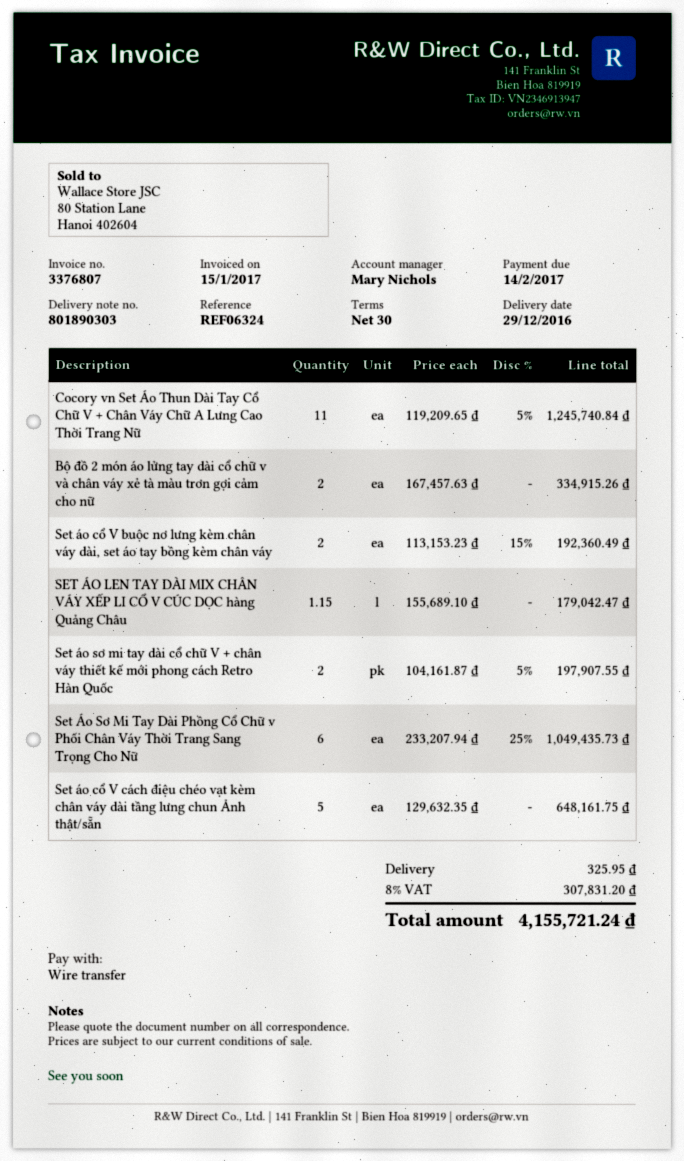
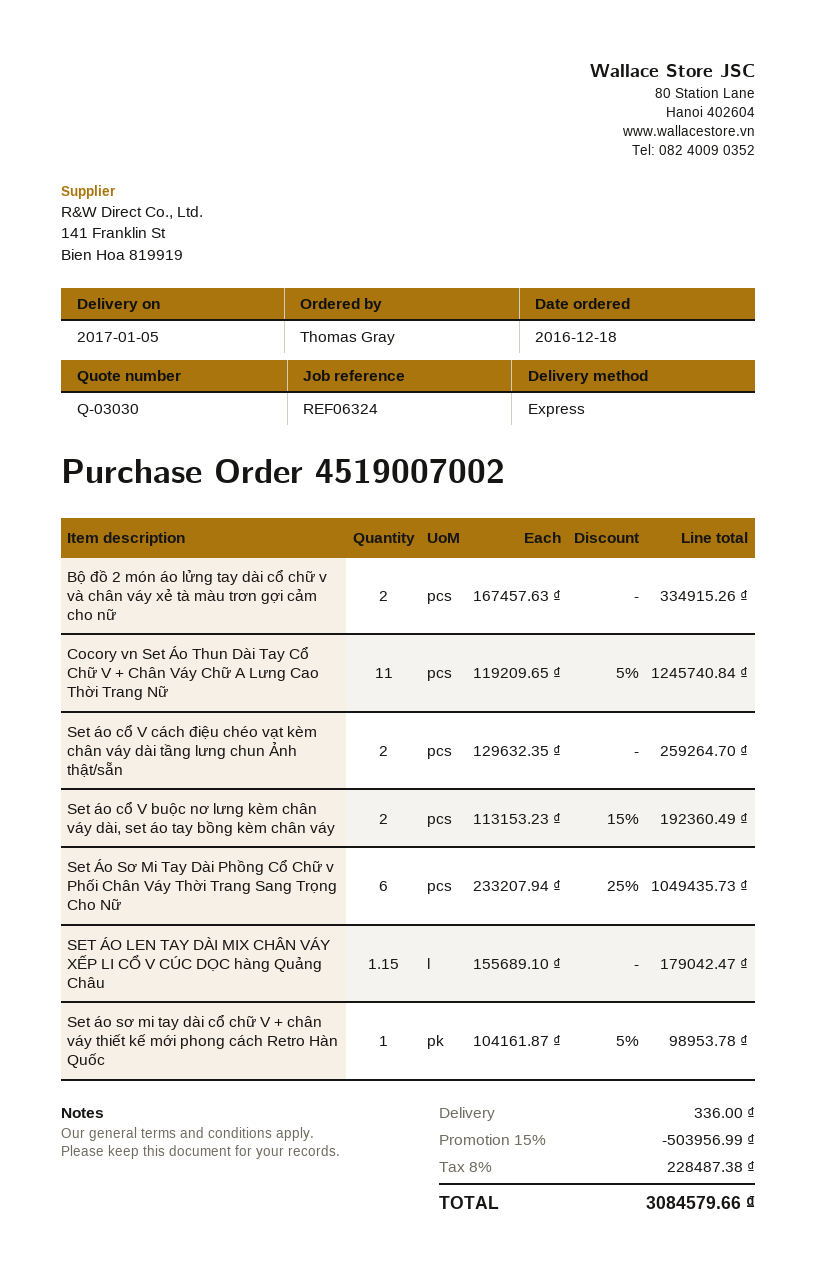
delivery date: 2016-12-29 -> 2017-01-05
Set áo sơ mi tay dài cổ chữ V + chân váy thiết kế mới phong cách Retro Hàn Quốc: 2 x 104161.87 - 5% = 197907.55 -> 1 x 104161.87 - 5% = 98953.78
Set áo cổ V cách điệu chéo vạt kèm chân váy dài tầng lưng chun Ảnh thật/sẵn: 5 x 129632.35 = 648161.75 -> 2 x 129632.35 = 259264.70
discount: none -> 15% = 503956.99
shipping: 325.95 -> 336.00
tax: 8% = 307831.20 -> 8% = 228487.38
total: 4155721.24 -> 3084579.66

